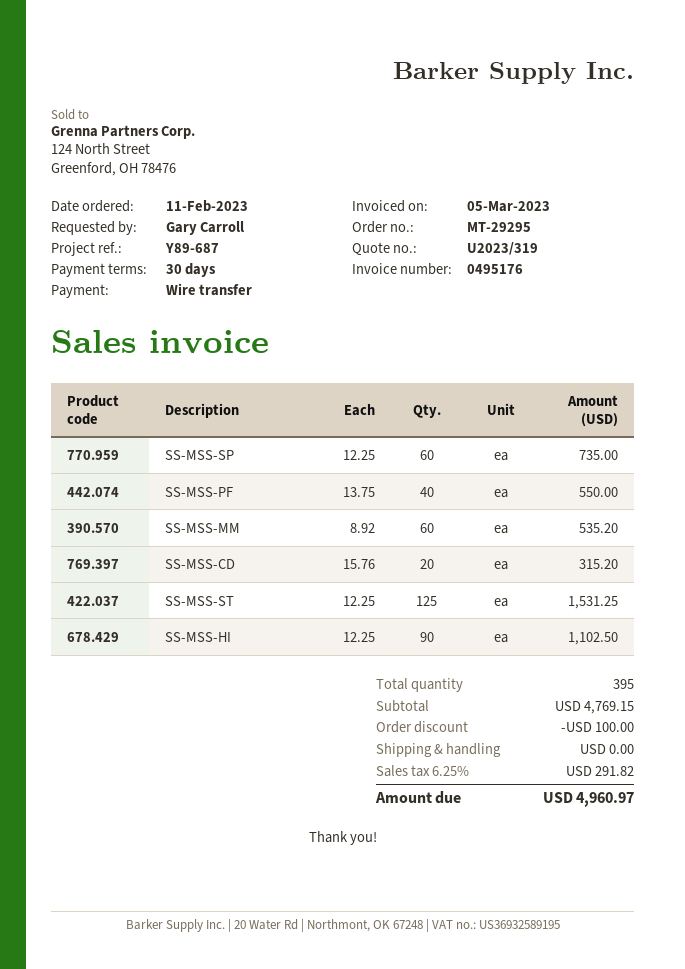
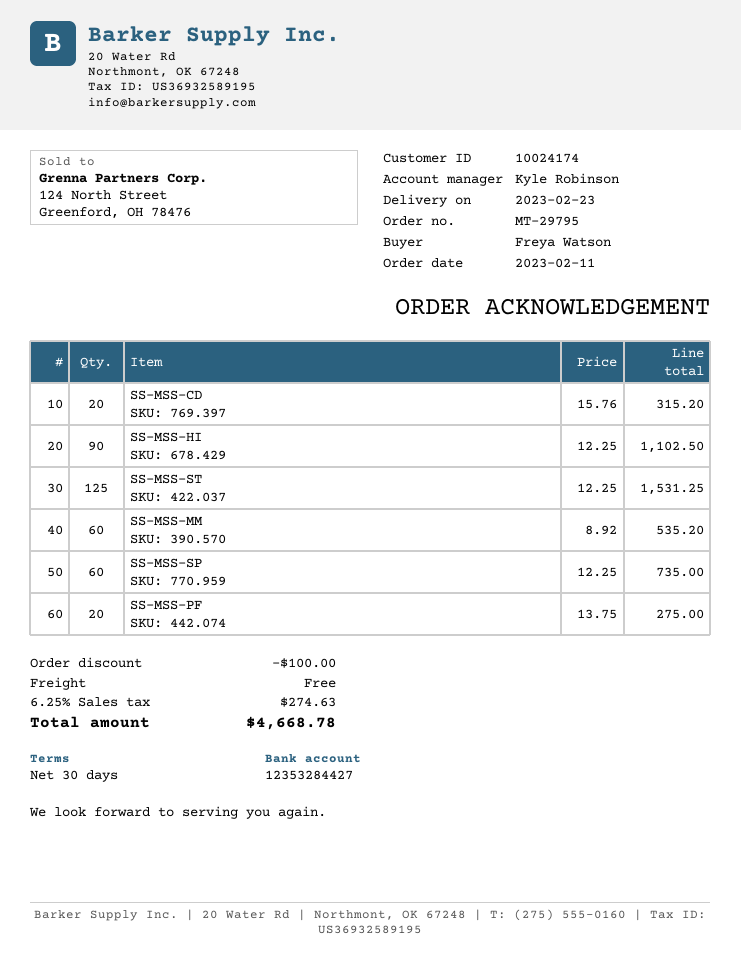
order number: MT-29295 -> MT-29795
ordered by: Gary Carroll -> Freya Watson
SS-MSS-PF: 40 x 13.75 = 550.00 -> 20 x 13.75 = 275.00
tax: 6.25% = 291.82 -> 6.25% = 274.63
total: 4960.97 -> 4668.78

